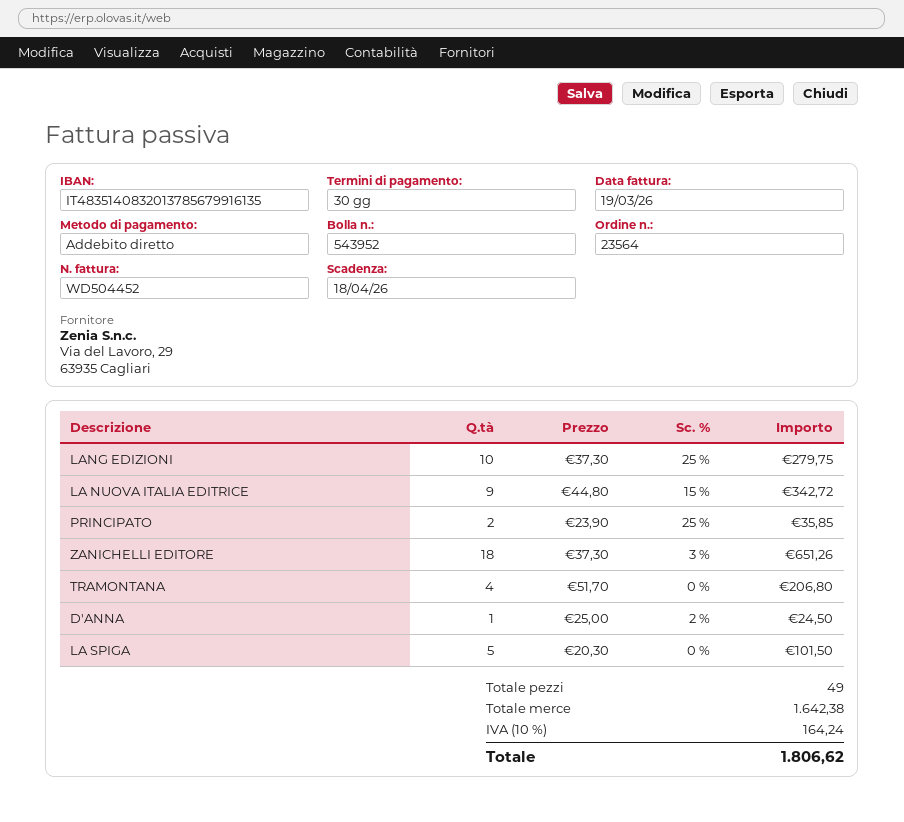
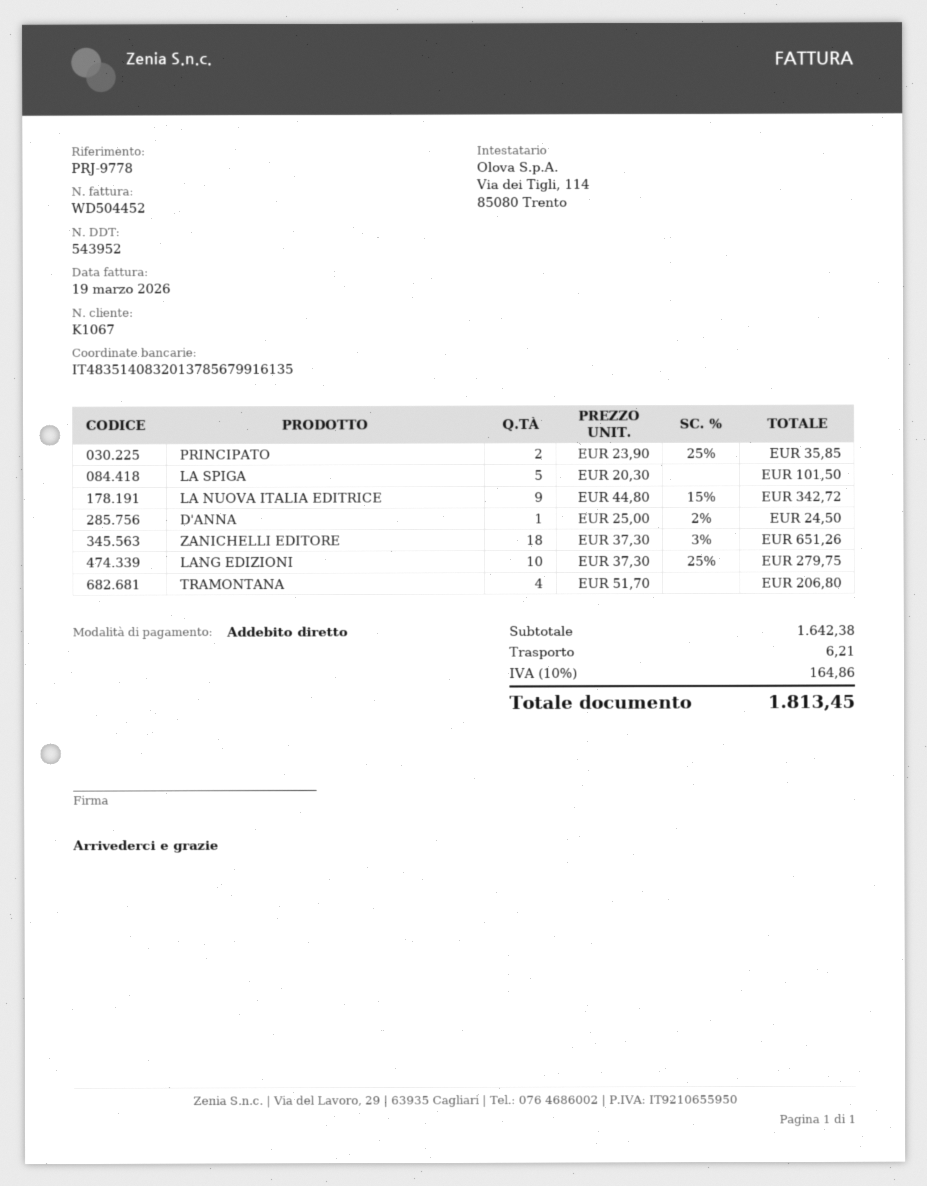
shipping: none -> 6.21
tax: 10% = 164.24 -> 10% = 164.86
total: 1806.62 -> 1813.45

